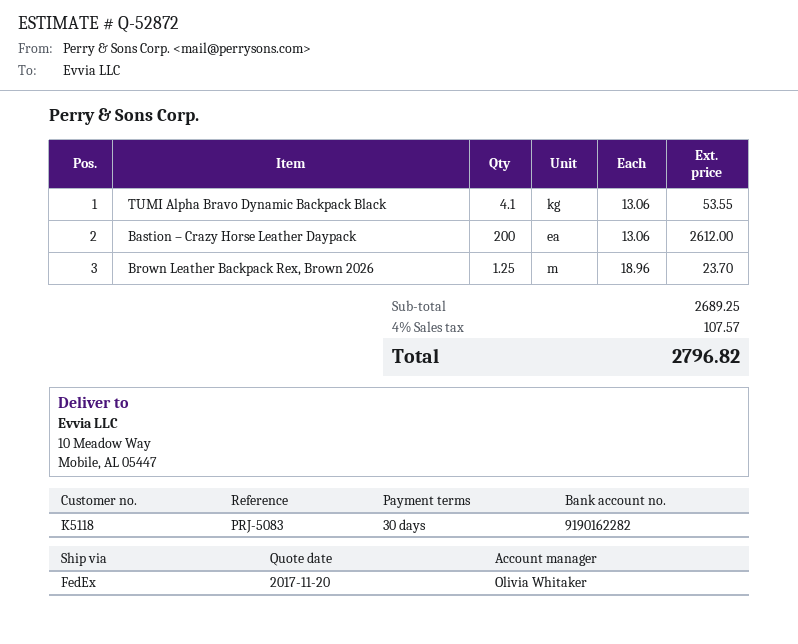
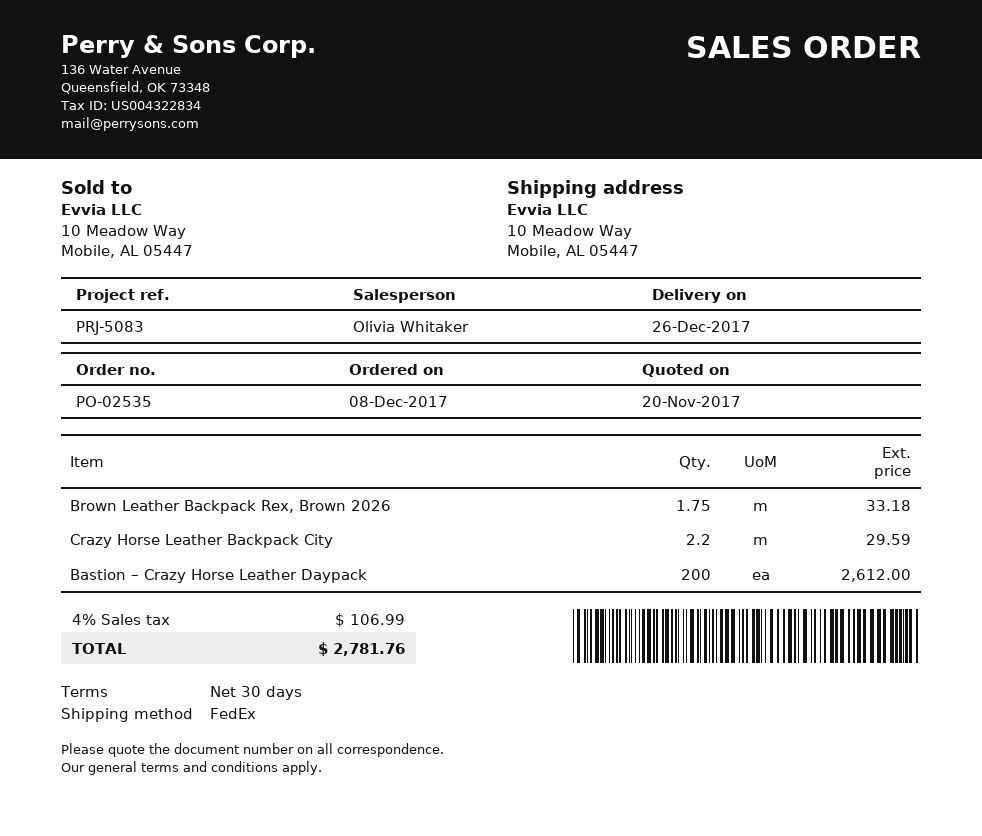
TUMI Alpha Bravo Dynamic Backpack Black: 4.1 for 53.55 -> none
Brown Leather Backpack Rex, Brown 2026: 1.25 for 23.70 -> 1.75 for 33.18
Crazy Horse Leather Backpack City: none -> 2.2 for 29.59
tax: 4% = 107.57 -> 4% = 106.99
total: 2796.82 -> 2781.76

